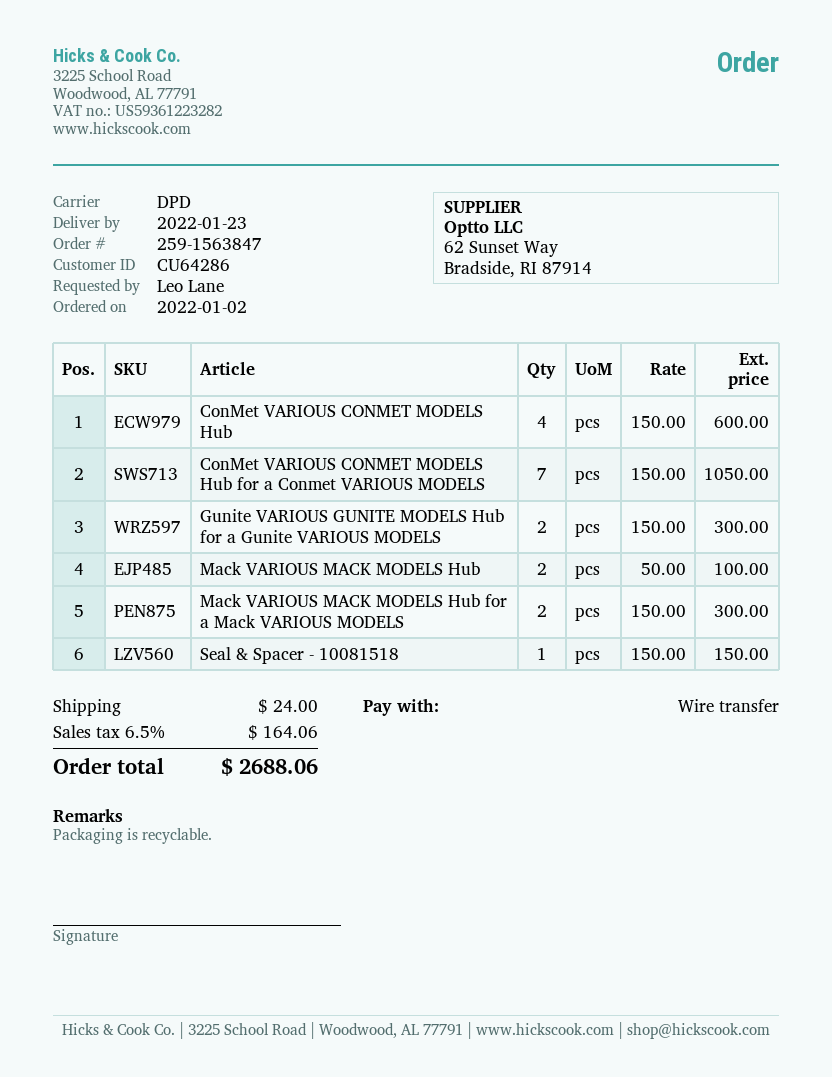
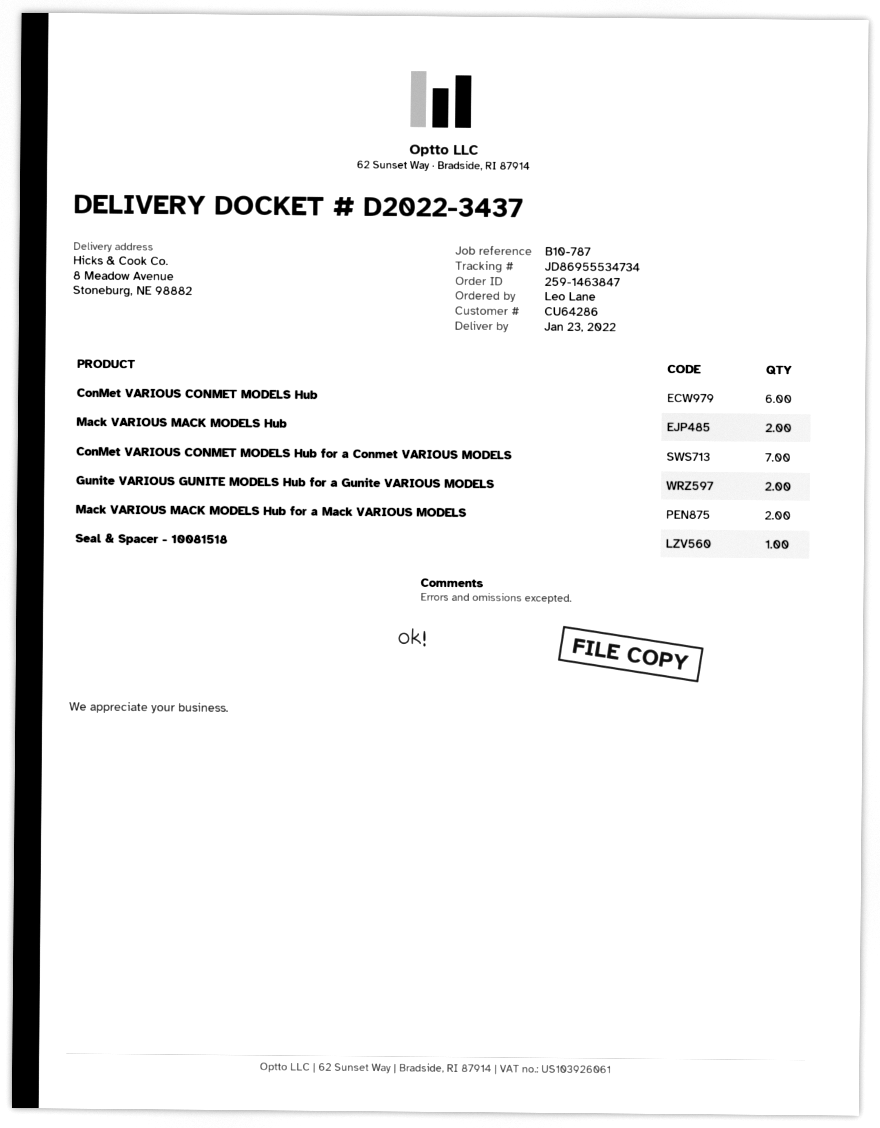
order number: 259-1563847 -> 259-1463847
ConMet VARIOUS CONMET MODELS Hub: 4 -> 6

